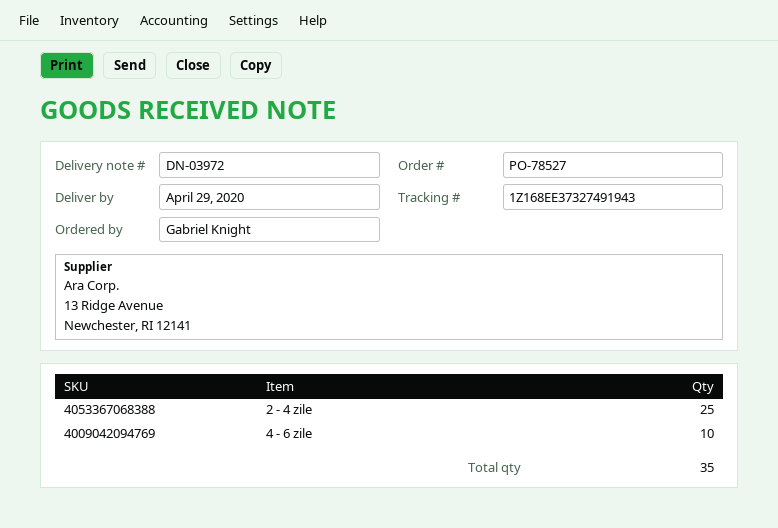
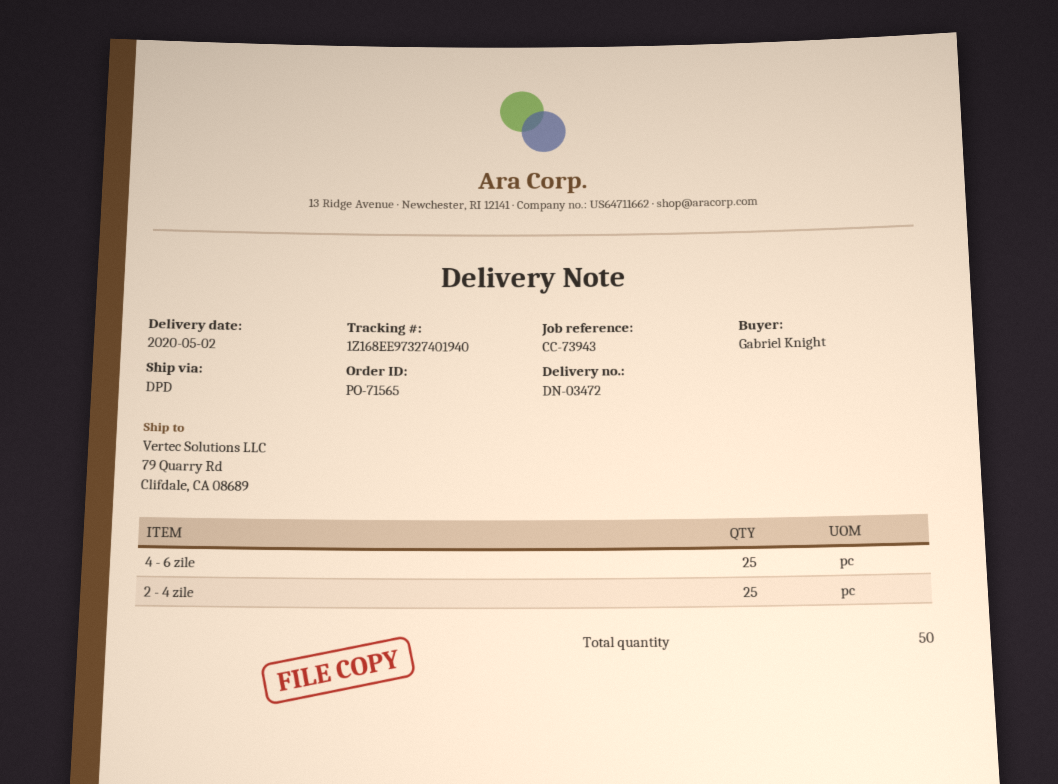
order number: PO-78527 -> PO-71565
delivery note number: DN-03972 -> DN-03472
delivery date: 2020-04-29 -> 2020-05-02
tracking number: 1Z168EE37327491943 -> 1Z168EE97327401940
4 - 6 zile: 10 -> 25
total quantity: 35 -> 50

